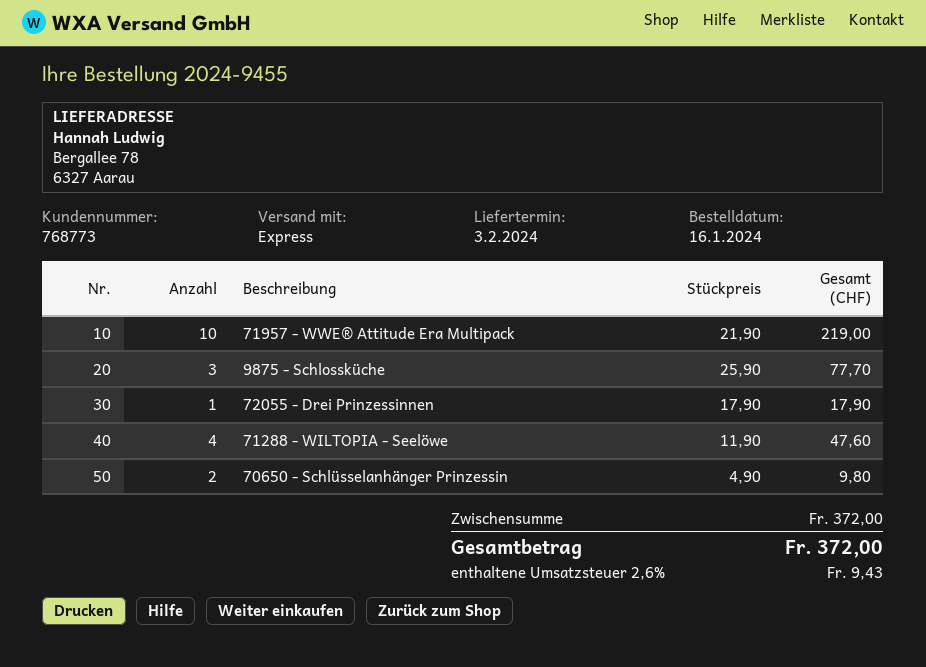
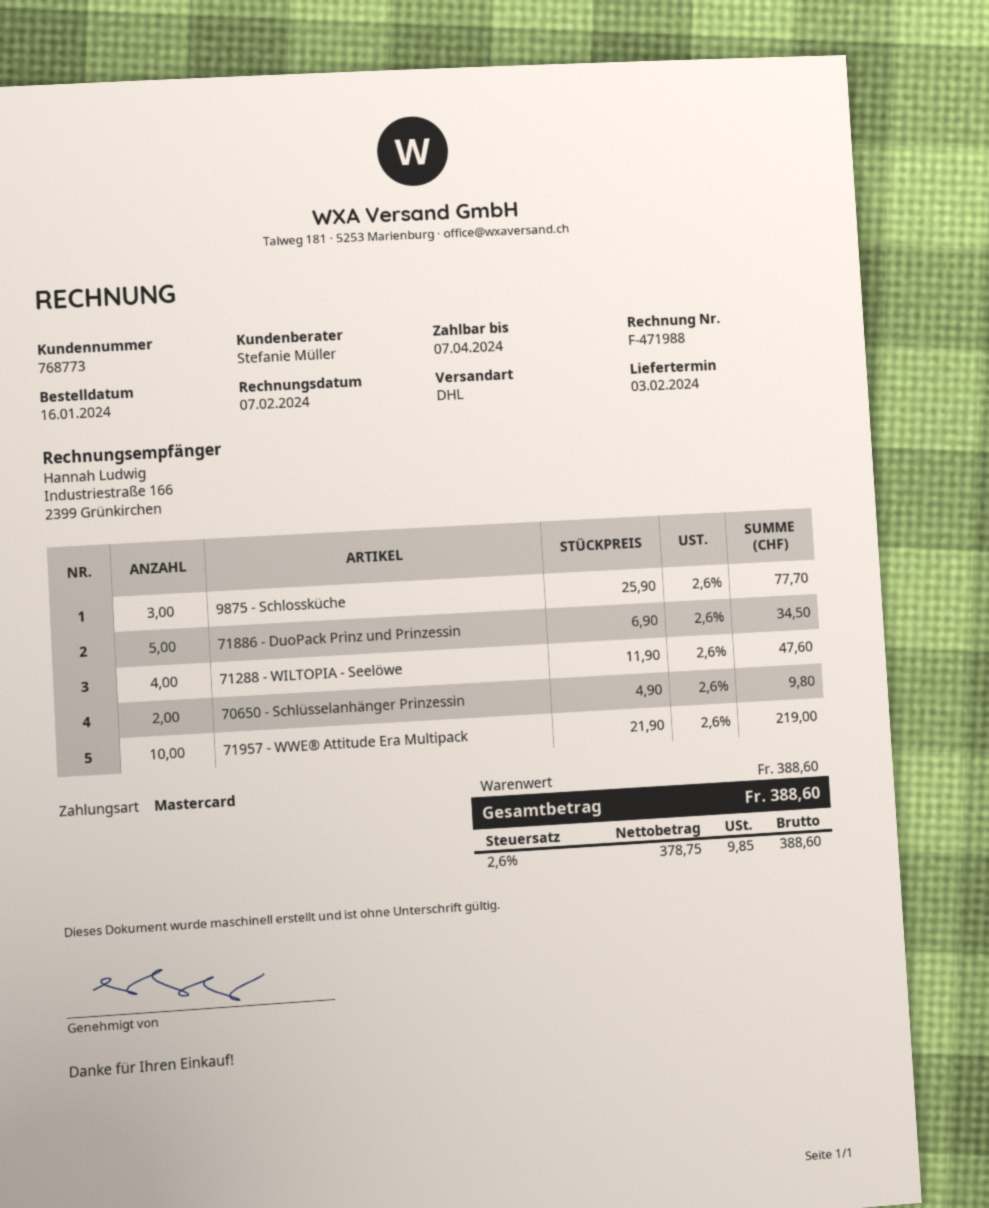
shipping method: express -> DHL
72055 - Drei Prinzessinnen: 1 x 17.90 = 17.90 -> none
71886 - DuoPack Prinz und Prinzessin: none -> 5 x 6.90 = 34.50
subtotal: 372.00 -> 388.60
tax: 2.6% = 9.43 -> 2.6% = 9.85
total: 372.00 -> 388.60

